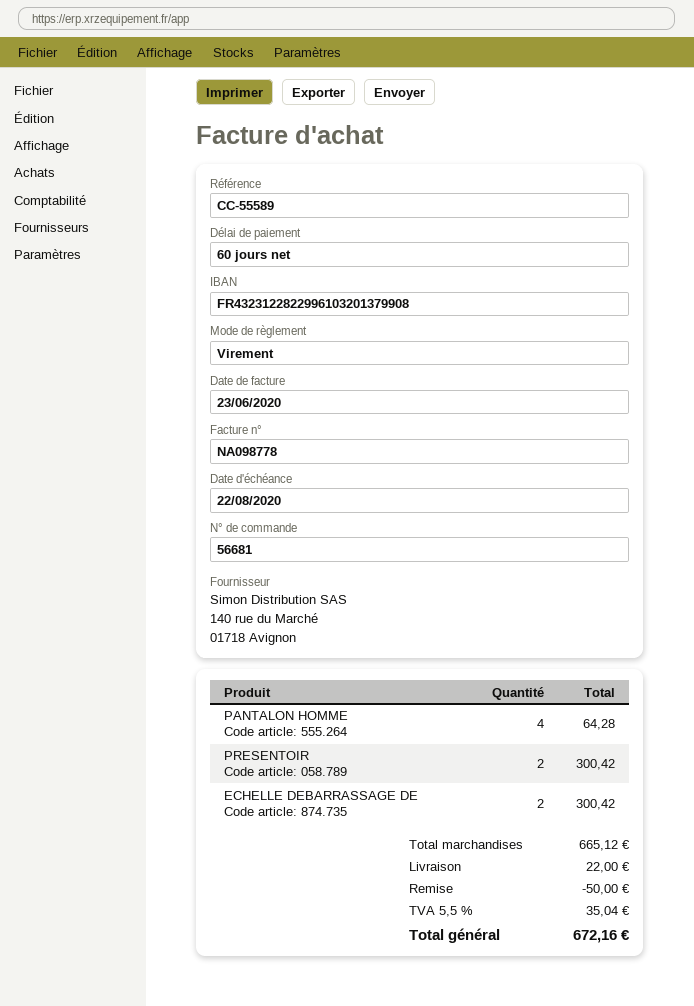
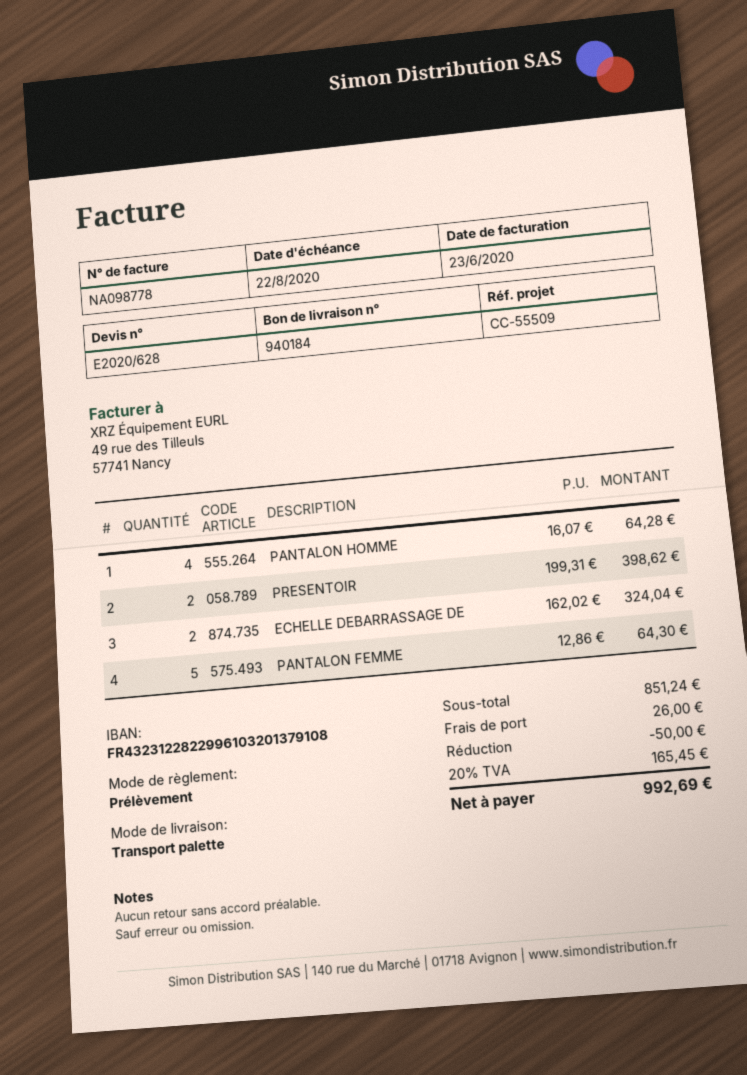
reference: CC-55589 -> CC-55509
payment method: bank transfer -> direct debit
bank account: FR4323122822996103201379908 -> FR4323122822996103201379108
PRESENTOIR: 2 for 300.42 -> 2 for 398.62
ECHELLE DEBARRASSAGE DE: 2 for 300.42 -> 2 for 324.04
PANTALON FEMME: none -> 5 for 64.30
subtotal: 665.12 -> 851.24
shipping: 22.00 -> 26.00
tax: 5.5% = 35.04 -> 20% = 165.45
total: 672.16 -> 992.69

